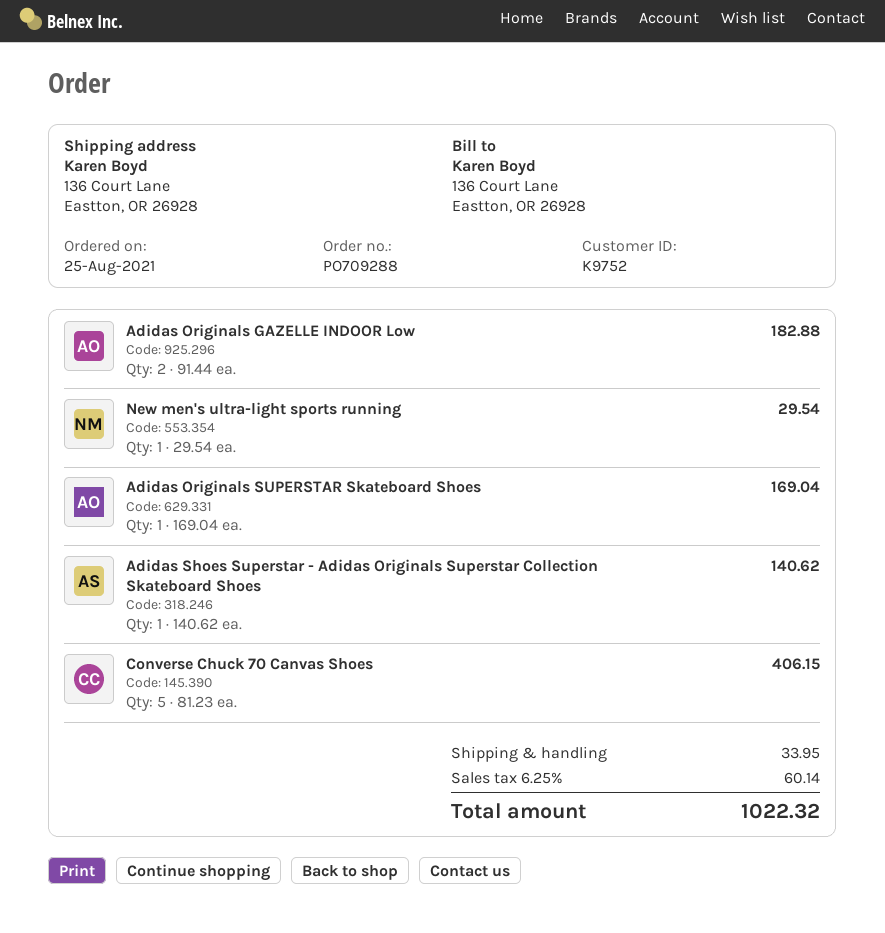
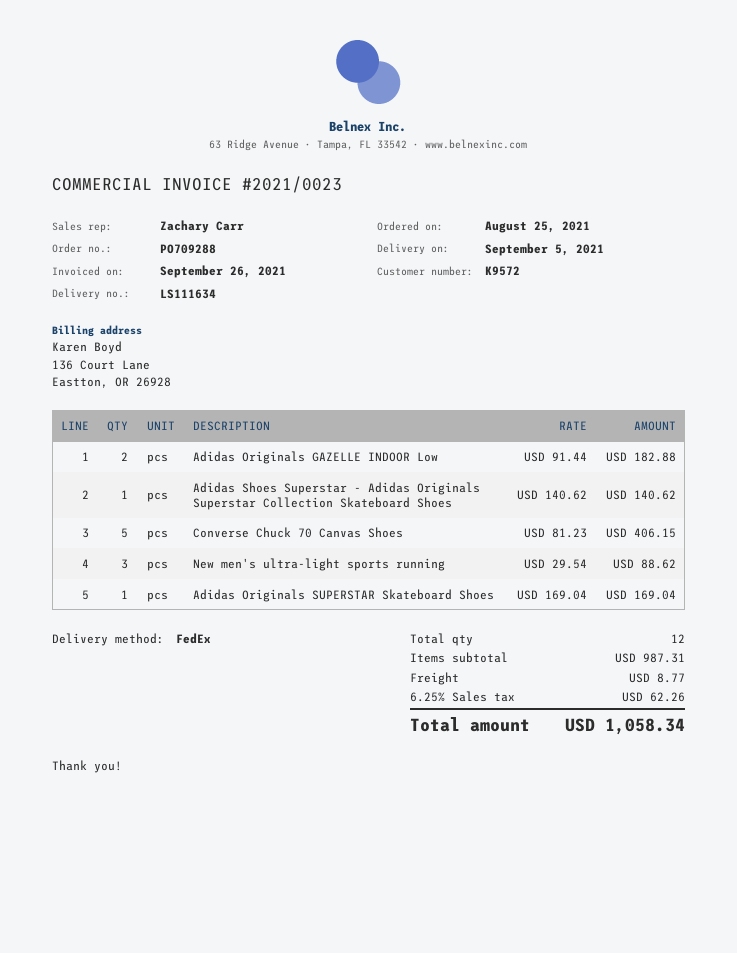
customer number: K9752 -> K9572
New men's ultra-light sports running: 1 x 29.54 = 29.54 -> 3 x 29.54 = 88.62
shipping: 33.95 -> 8.77
tax: 6.25% = 60.14 -> 6.25% = 62.26
total: 1022.32 -> 1058.34

